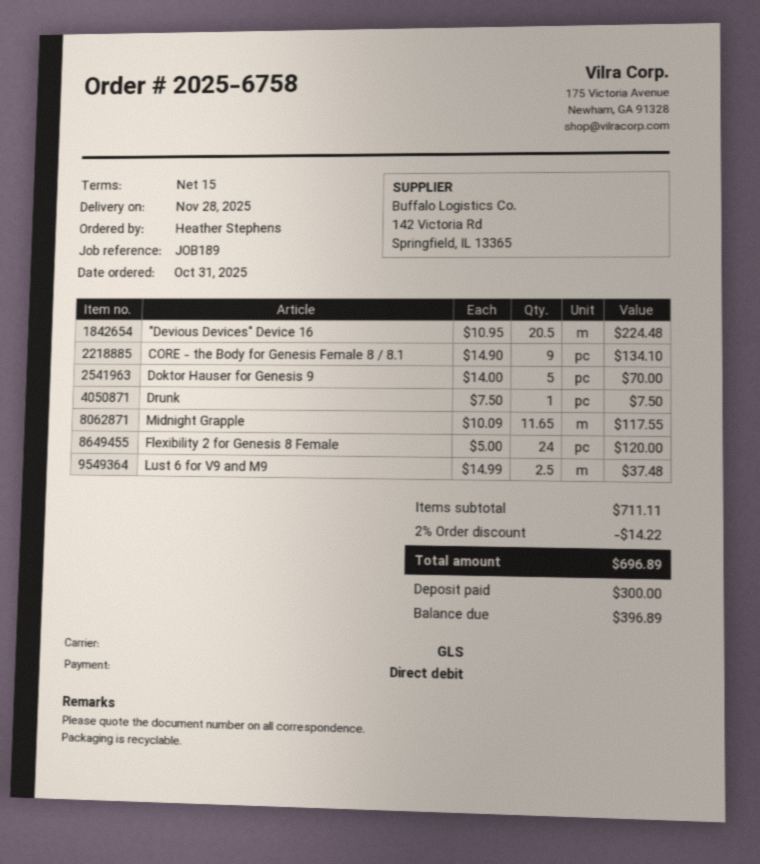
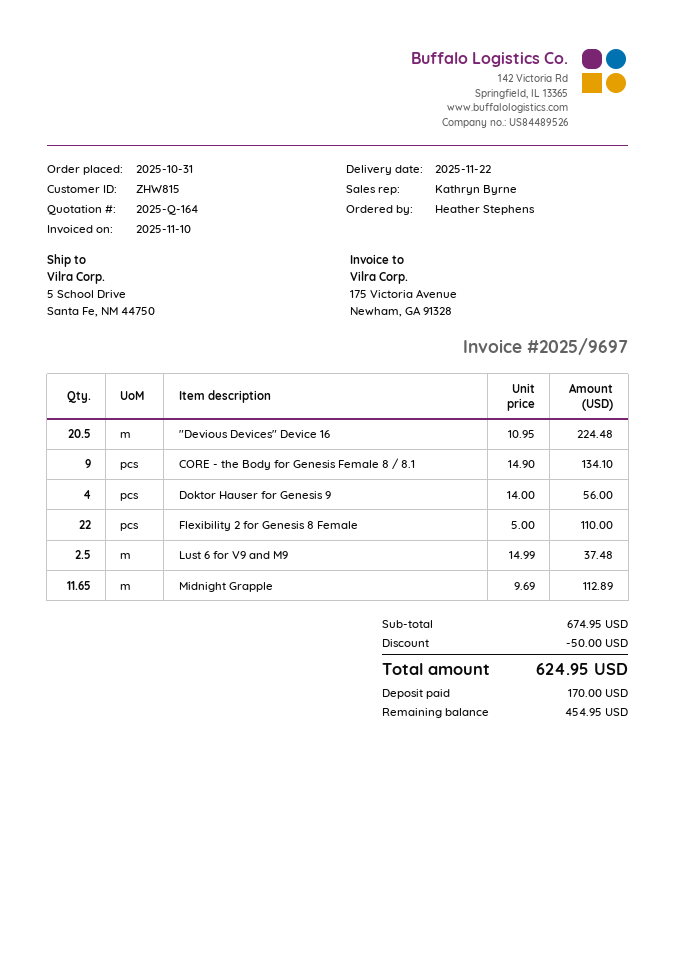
delivery date: 2025-11-28 -> 2025-11-22
Doktor Hauser for Genesis 9: 5 x 14.00 = 70.00 -> 4 x 14.00 = 56.00
Drunk: 1 x 7.50 = 7.50 -> none
Midnight Grapple: 11.65 x 10.09 = 117.55 -> 11.65 x 9.69 = 112.89
Flexibility 2 for Genesis 8 Female: 24 x 5.00 = 120.00 -> 22 x 5.00 = 110.00
subtotal: 711.11 -> 674.95
discount: 14.22 -> 50.00
total: 696.89 -> 624.95
deposit: 300.00 -> 170.00
balance: 396.89 -> 454.95

